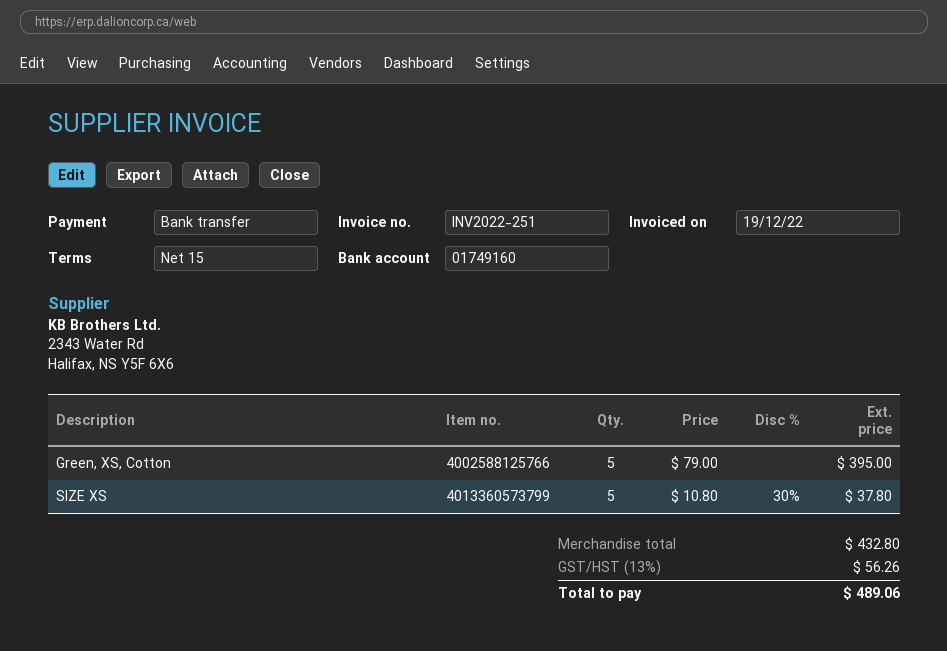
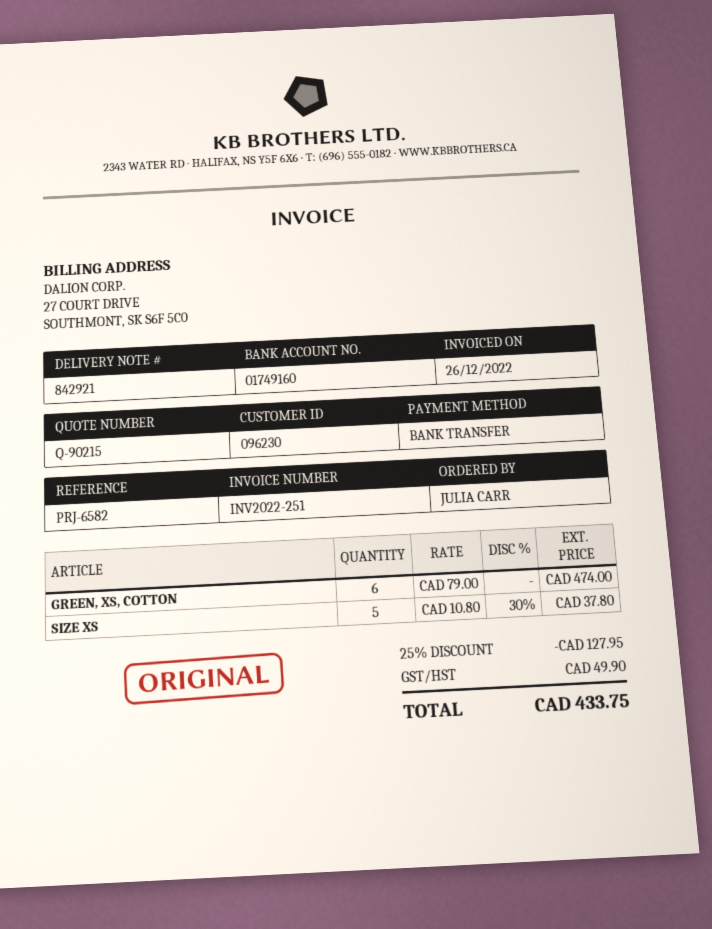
invoice date: 2022-12-19 -> 2022-12-26
Green, XS, Cotton: 5 x 79.00 = 395.00 -> 6 x 79.00 = 474.00
discount: none -> 25% = 127.95
tax: 56.26 -> 49.90
total: 489.06 -> 433.75

